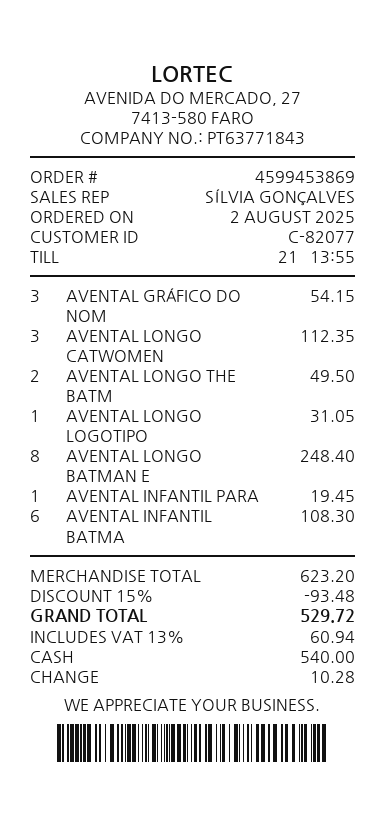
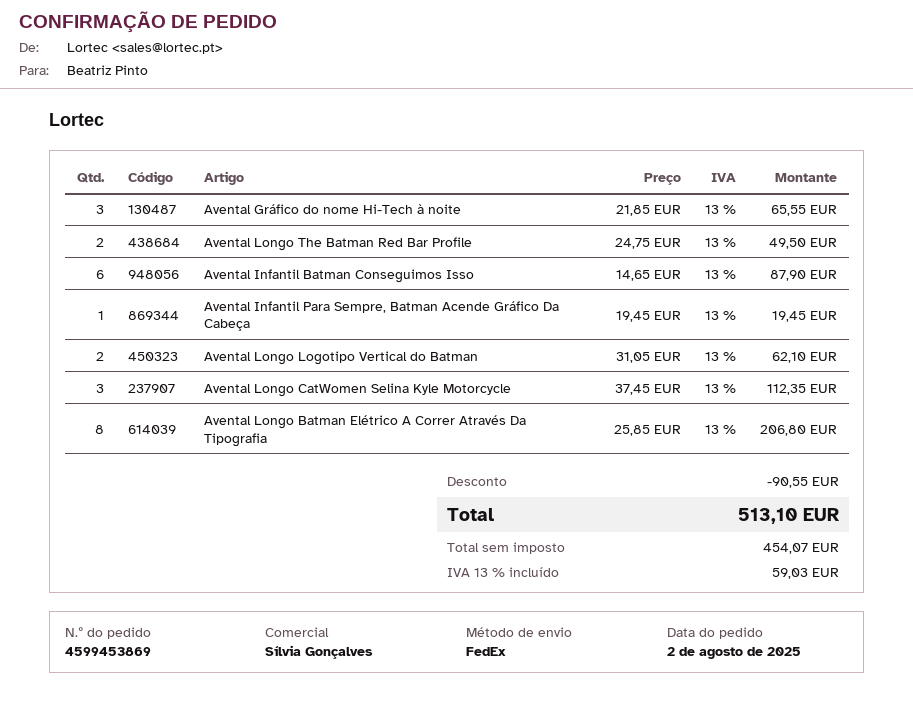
AVENTAL GRÁFICO DO NOM: 3 for 54.15 -> 3 for 65.55
AVENTAL LONGO LOGOTIPO: 1 for 31.05 -> 2 for 62.10
AVENTAL LONGO BATMAN E: 8 for 248.40 -> 8 for 206.80
AVENTAL INFANTIL BATMA: 6 for 108.30 -> 6 for 87.90
discount: 93.48 -> 90.55
tax: 13% = 60.94 -> 13% = 59.03
total: 529.72 -> 513.10

